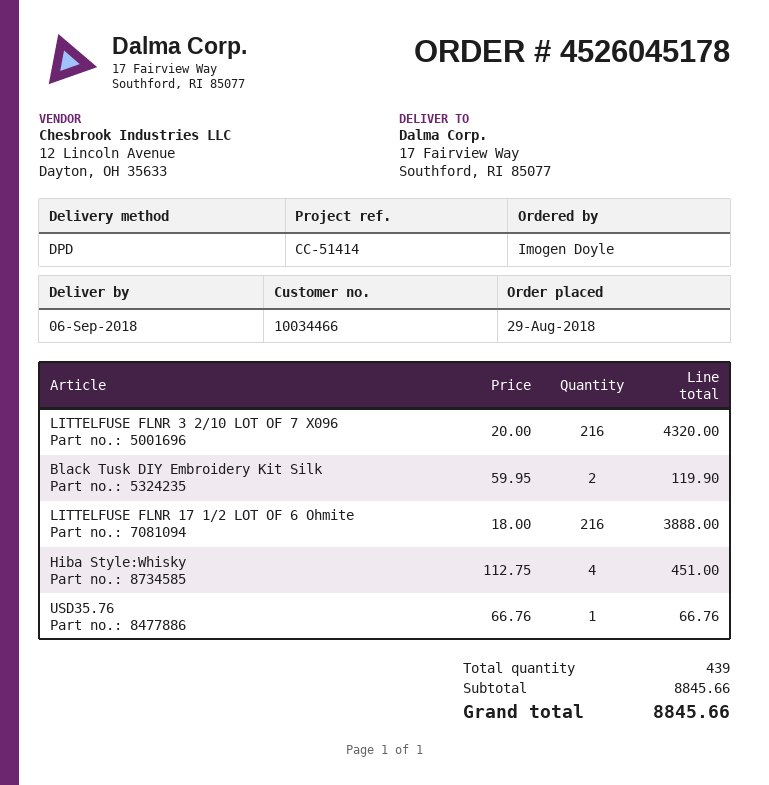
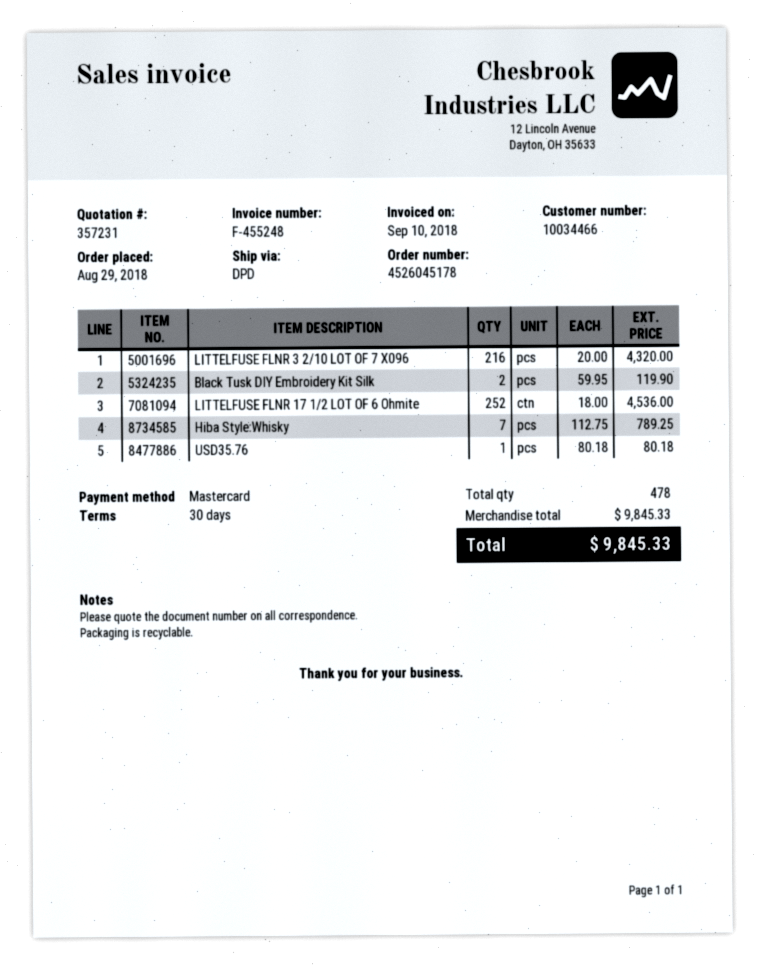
LITTELFUSE FLNR 17 1/2 LOT OF 6 Ohmite: 216 x 18.00 = 3888.00 -> 252 x 18.00 = 4536.00
Hiba Style:Whisky: 4 x 112.75 = 451.00 -> 7 x 112.75 = 789.25
USD35.76: 1 x 66.76 = 66.76 -> 1 x 80.18 = 80.18
total quantity: 439 -> 478
subtotal: 8845.66 -> 9845.33
total: 8845.66 -> 9845.33

